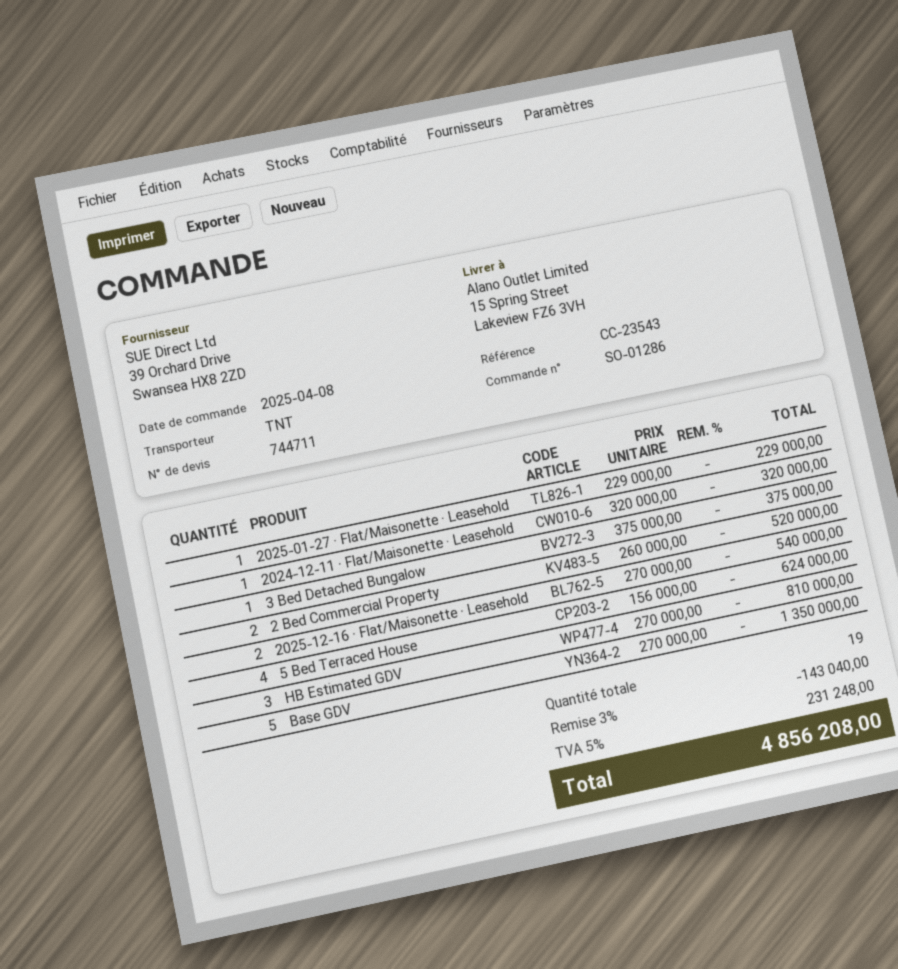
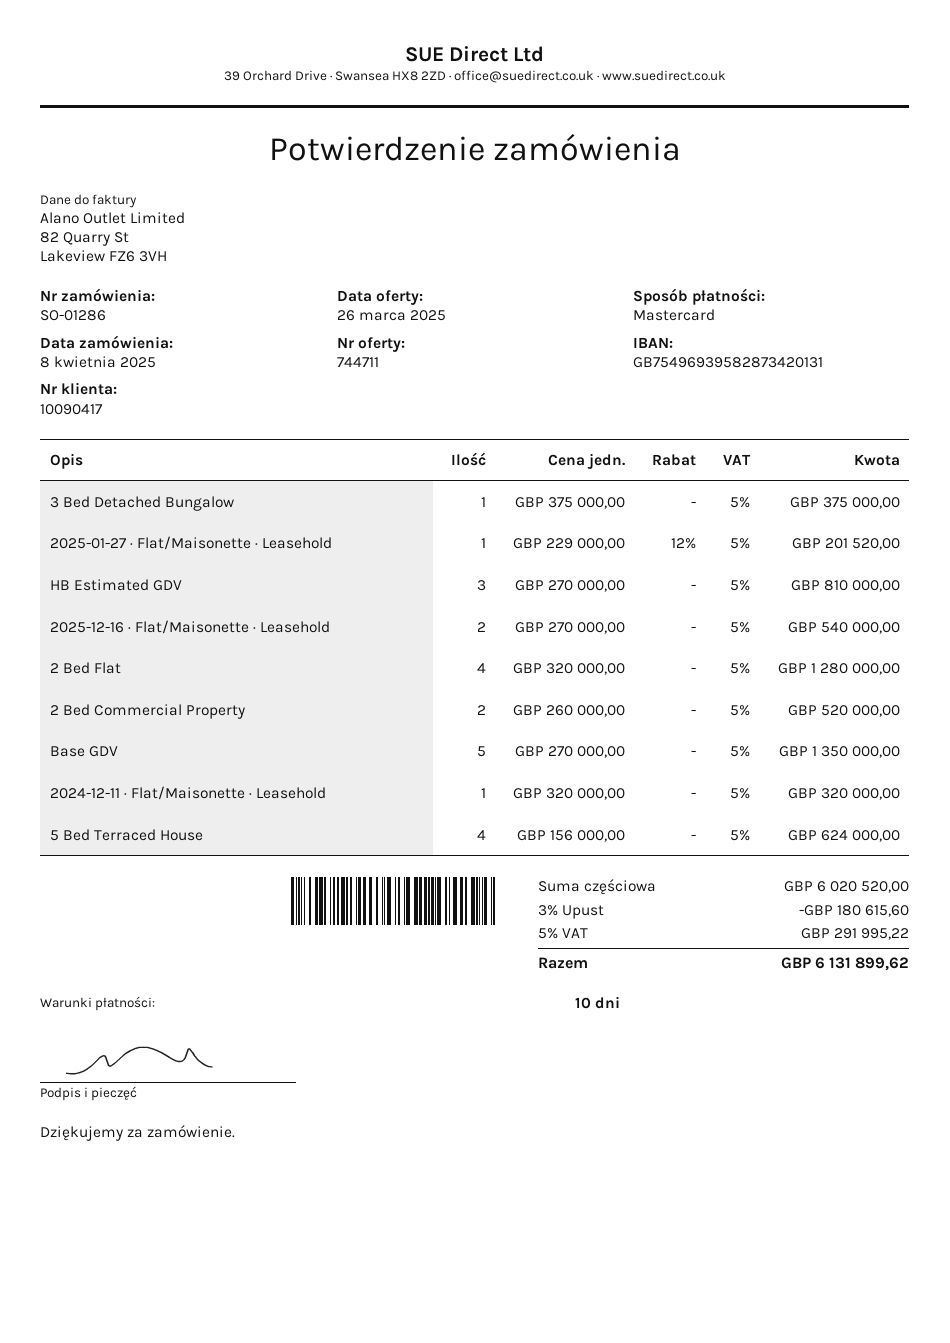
2025-01-27 · Flat/Maisonette · Leasehold: 1 x 229000.00 = 229000.00 -> 1 x 229000.00 - 12% = 201520.00
2 Bed Flat: none -> 4 x 320000.00 = 1280000.00
discount: 3% = 143040.00 -> 3% = 180615.60
tax: 5% = 231248.00 -> 5% = 291995.22
total: 4856208.00 -> 6131899.62

